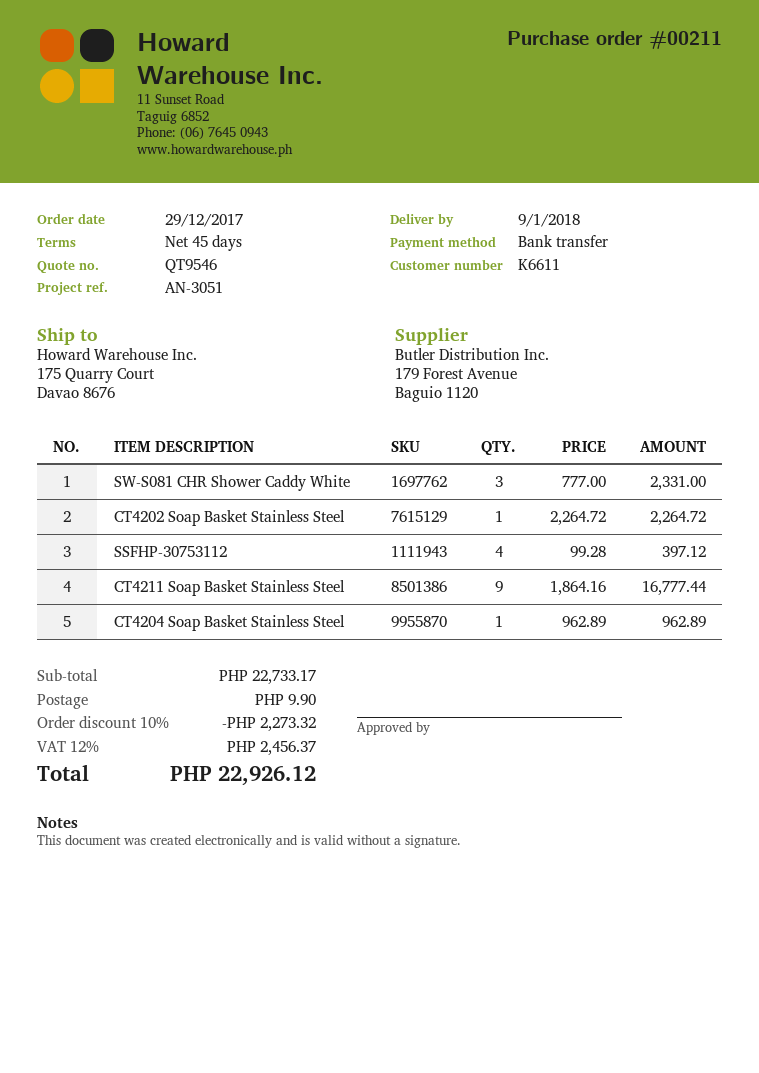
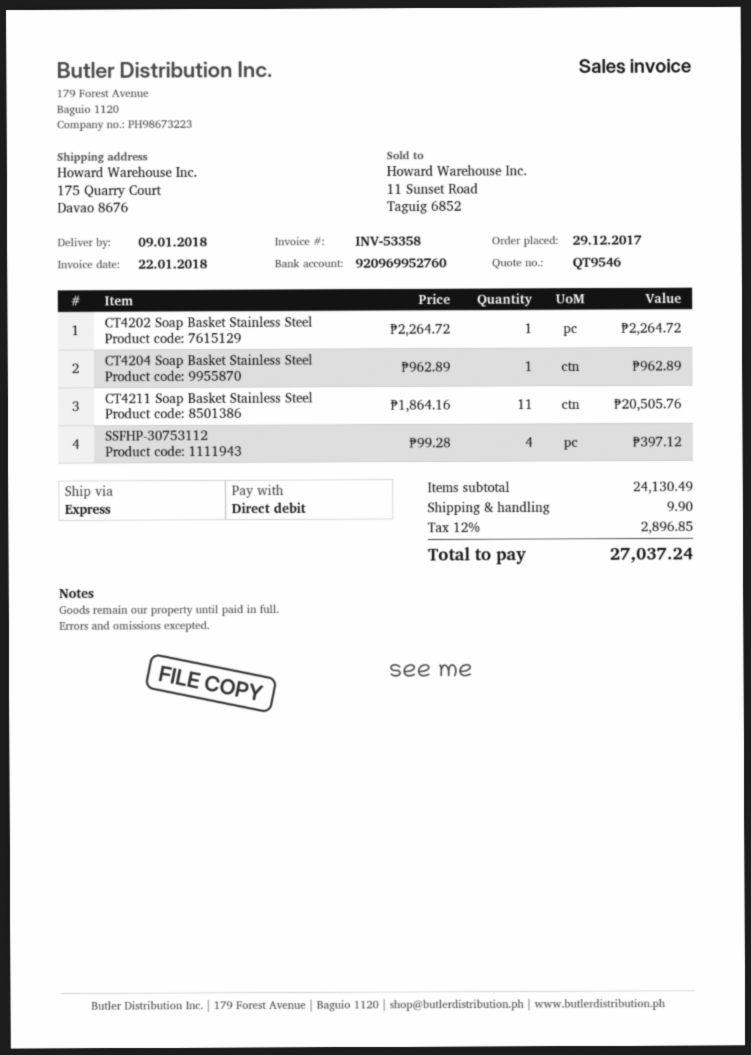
payment method: bank transfer -> direct debit
SW-S081 CHR Shower Caddy White: 3 x 777.00 = 2331.00 -> none
CT4211 Soap Basket Stainless Steel: 9 x 1864.16 = 16777.44 -> 11 x 1864.16 = 20505.76
subtotal: 22733.17 -> 24130.49
discount: 10% = 2273.32 -> none
tax: 12% = 2456.37 -> 12% = 2896.85
total: 22926.12 -> 27037.24

